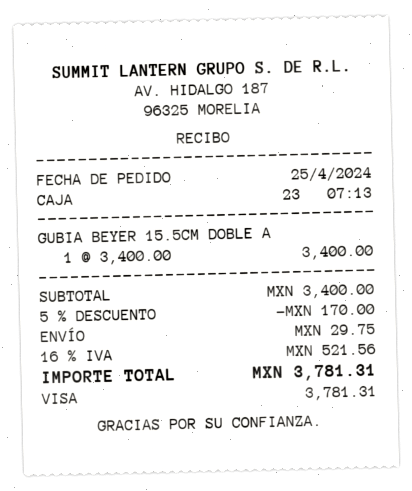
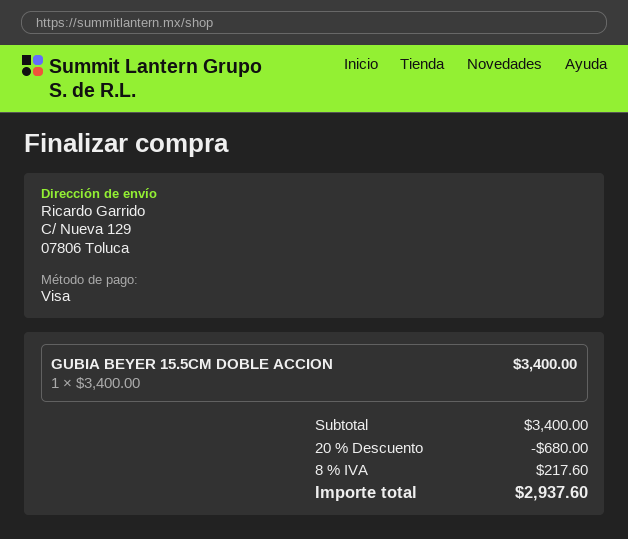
discount: 5% = 170.00 -> 20% = 680.00
shipping: 29.75 -> none
tax: 16% = 521.56 -> 8% = 217.60
total: 3781.31 -> 2937.60

